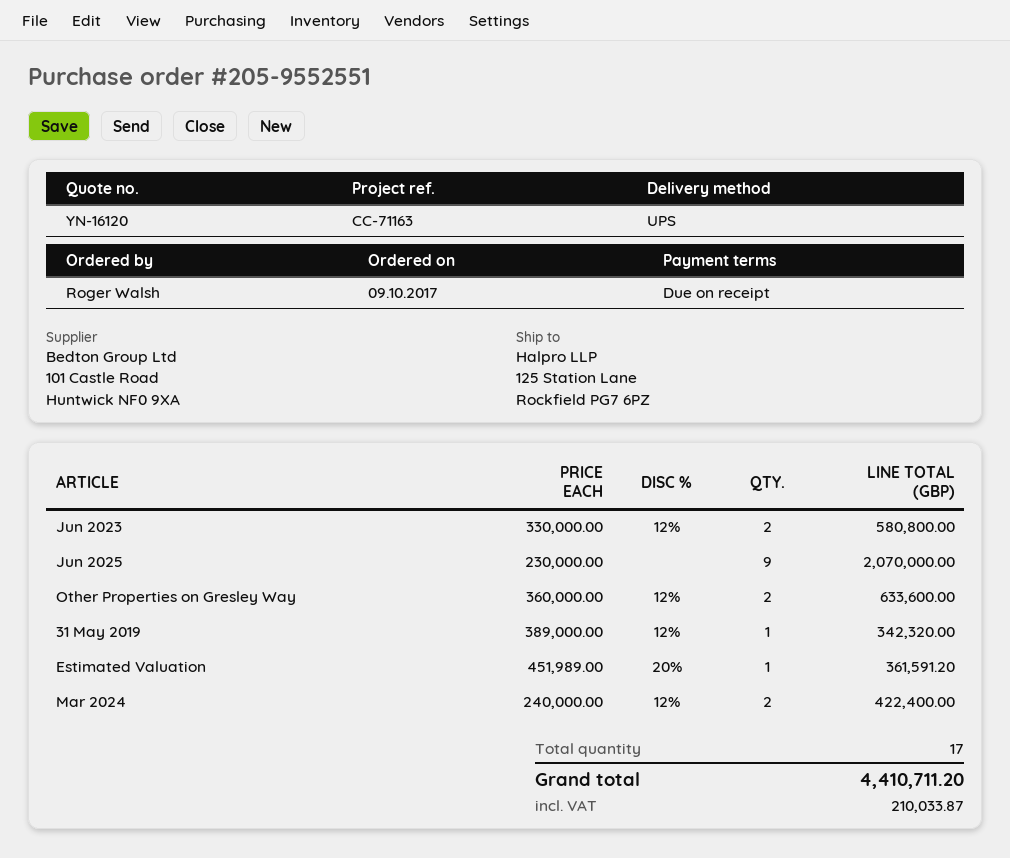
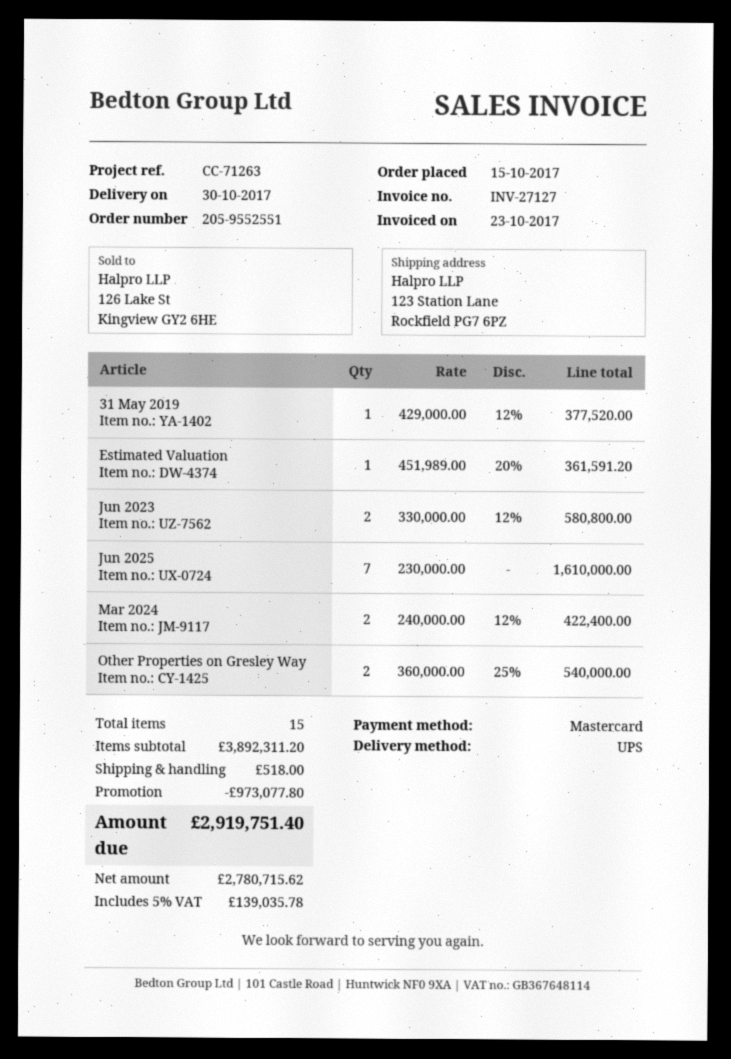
order date: 2017-10-09 -> 2017-10-15
reference: CC-71163 -> CC-71263
ship to: 125 Station Lane, Rockfield PG7 6PZ -> 123 Station Lane, Rockfield PG7 6PZ
Jun 2025: 9 x 230000.00 = 2070000.00 -> 7 x 230000.00 = 1610000.00
Other Properties on Gresley Way: 2 x 360000.00 - 12% = 633600.00 -> 2 x 360000.00 - 25% = 540000.00
31 May 2019: 1 x 389000.00 - 12% = 342320.00 -> 1 x 429000.00 - 12% = 377520.00
total quantity: 17 -> 15
discount: none -> 973077.80
shipping: none -> 518.00
tax: 210033.87 -> 139035.78
total: 4410711.20 -> 2919751.40

